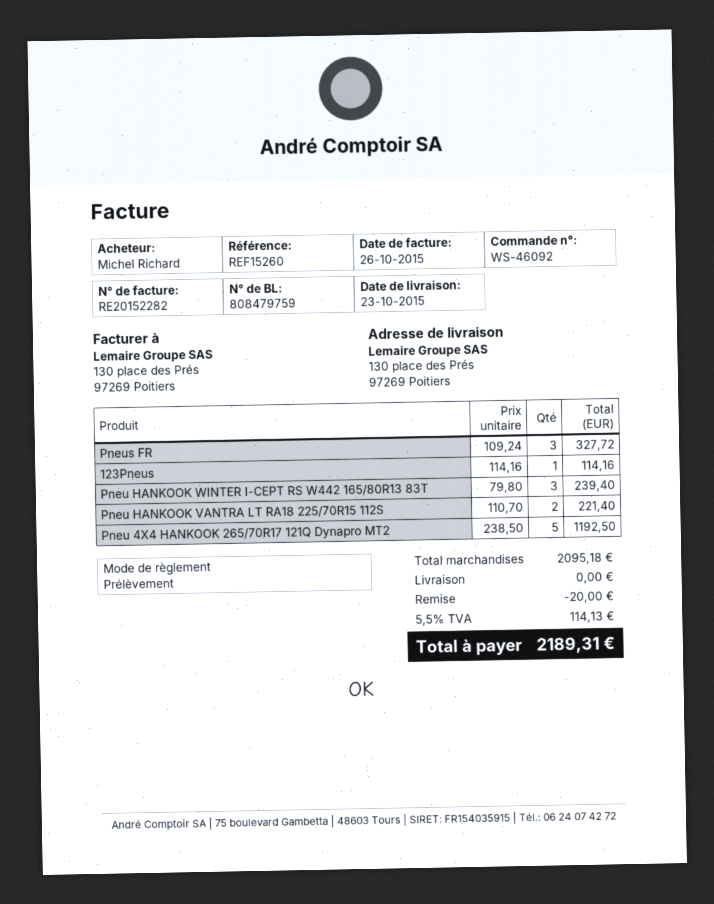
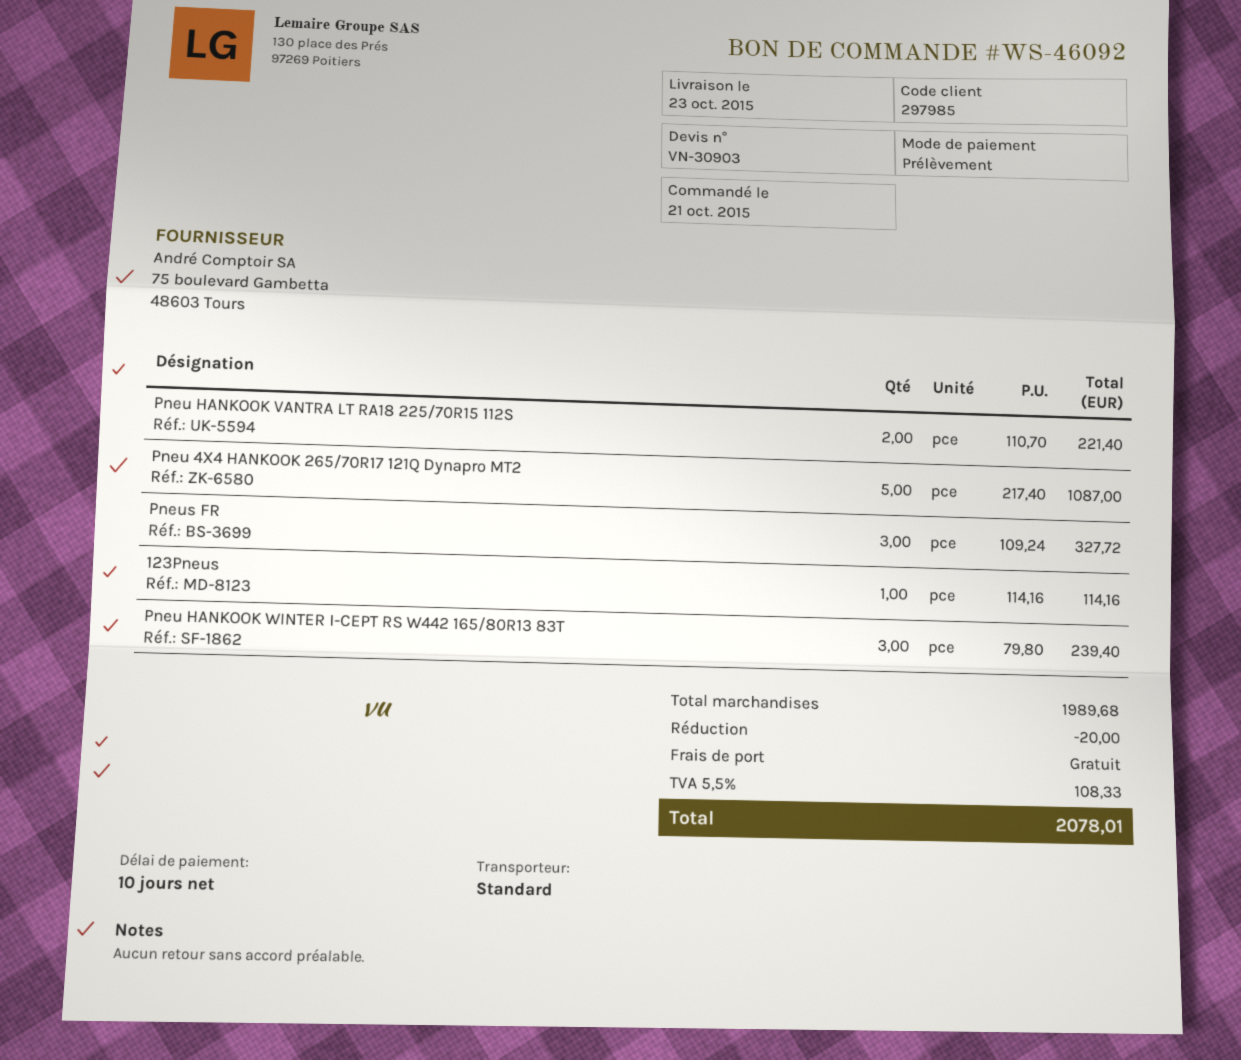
Pneu 4X4 HANKOOK 265/70R17 121Q Dynapro MT2: 5 x 238.50 = 1192.50 -> 5 x 217.40 = 1087.00
subtotal: 2095.18 -> 1989.68
tax: 5.5% = 114.13 -> 5.5% = 108.33
total: 2189.31 -> 2078.01

